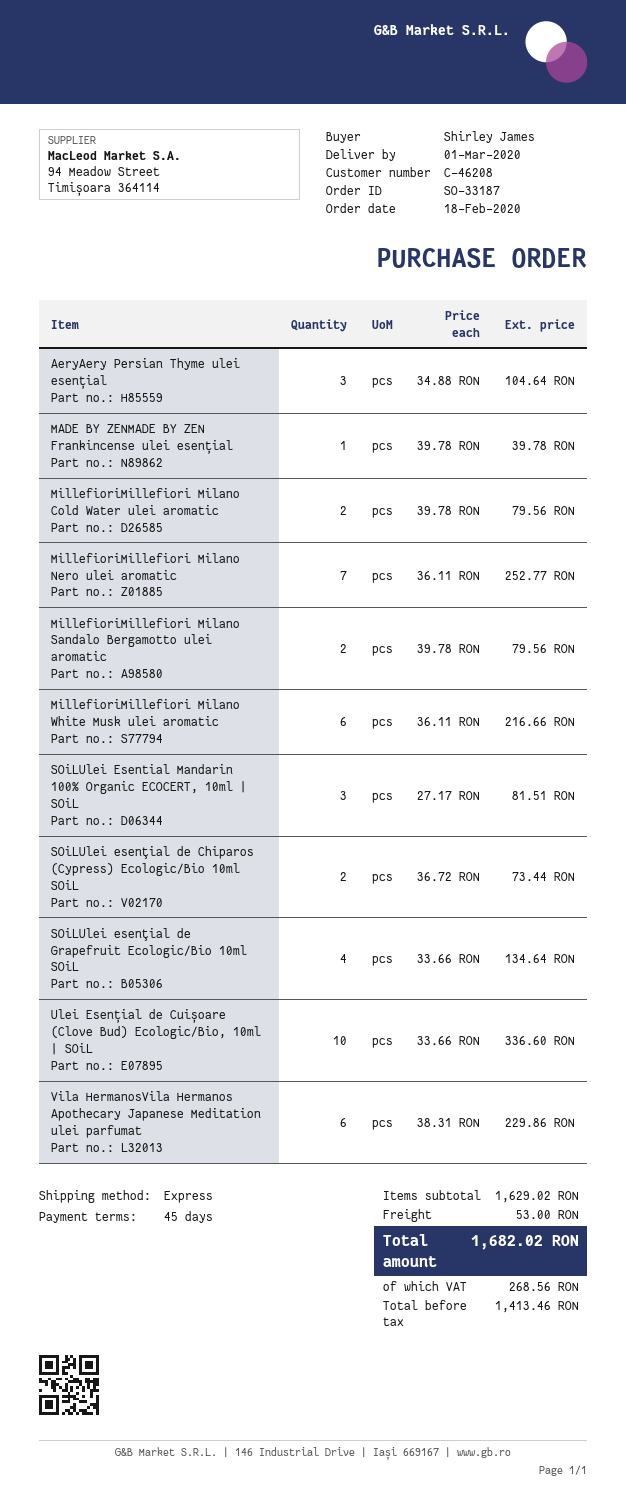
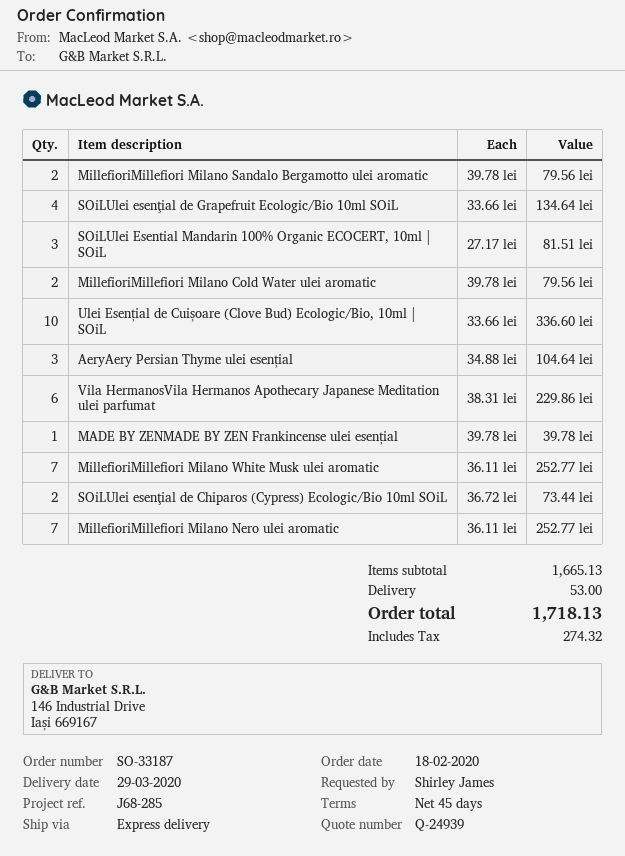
delivery date: 2020-03-01 -> 2020-03-29
MillefioriMillefiori Milano White Musk ulei aromatic: 6 x 36.11 = 216.66 -> 7 x 36.11 = 252.77
subtotal: 1629.02 -> 1665.13
tax: 268.56 -> 274.32
total: 1682.02 -> 1718.13

